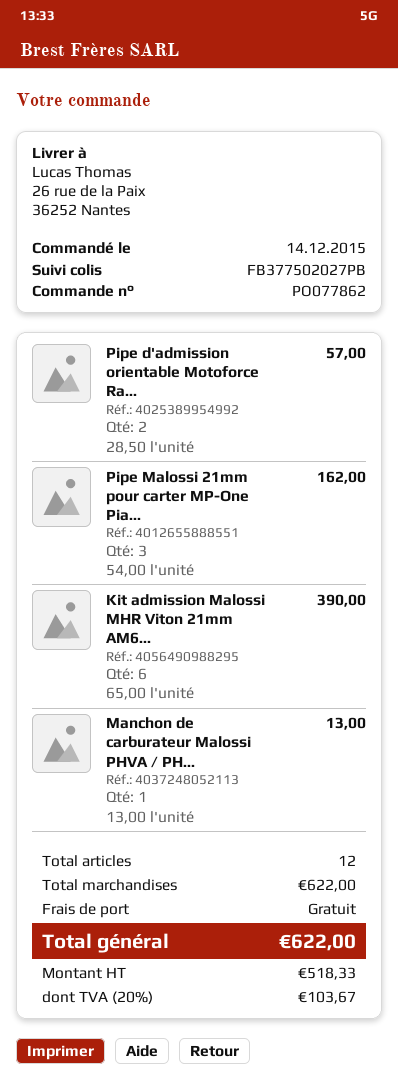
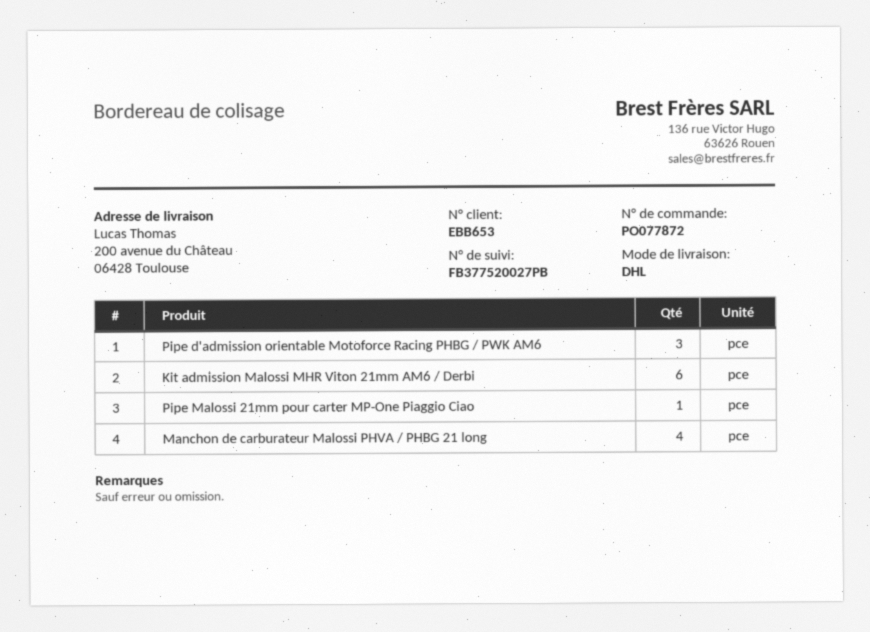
order number: PO077862 -> PO077872
tracking number: FB377502027PB -> FB377520027PB
ship to: 26 rue de la Paix, 36252 Nantes -> 200 avenue du Château, 06428 Toulouse
Pipe d'admission orientable Motoforce Ra...: 2 -> 3
Pipe Malossi 21mm pour carter MP-One Pia...: 3 -> 1
Manchon de carburateur Malossi PHVA / PH...: 1 -> 4

